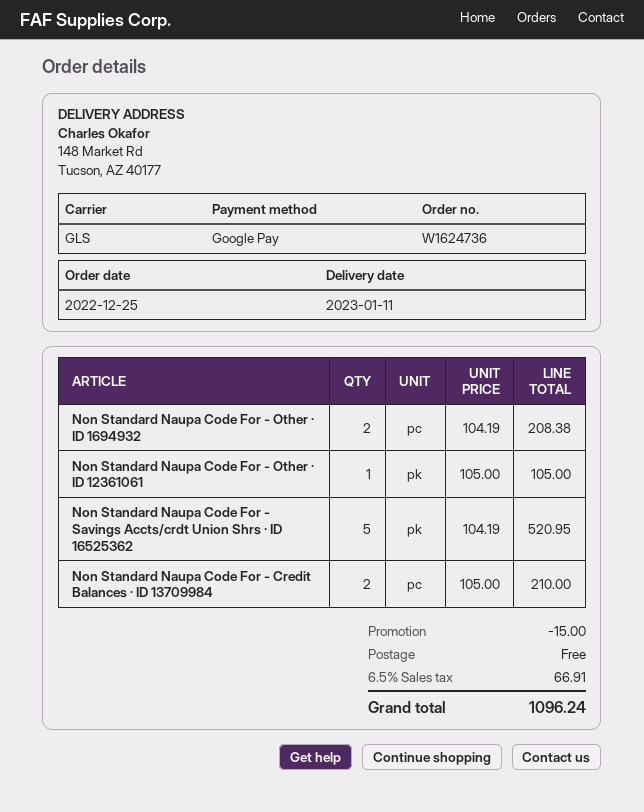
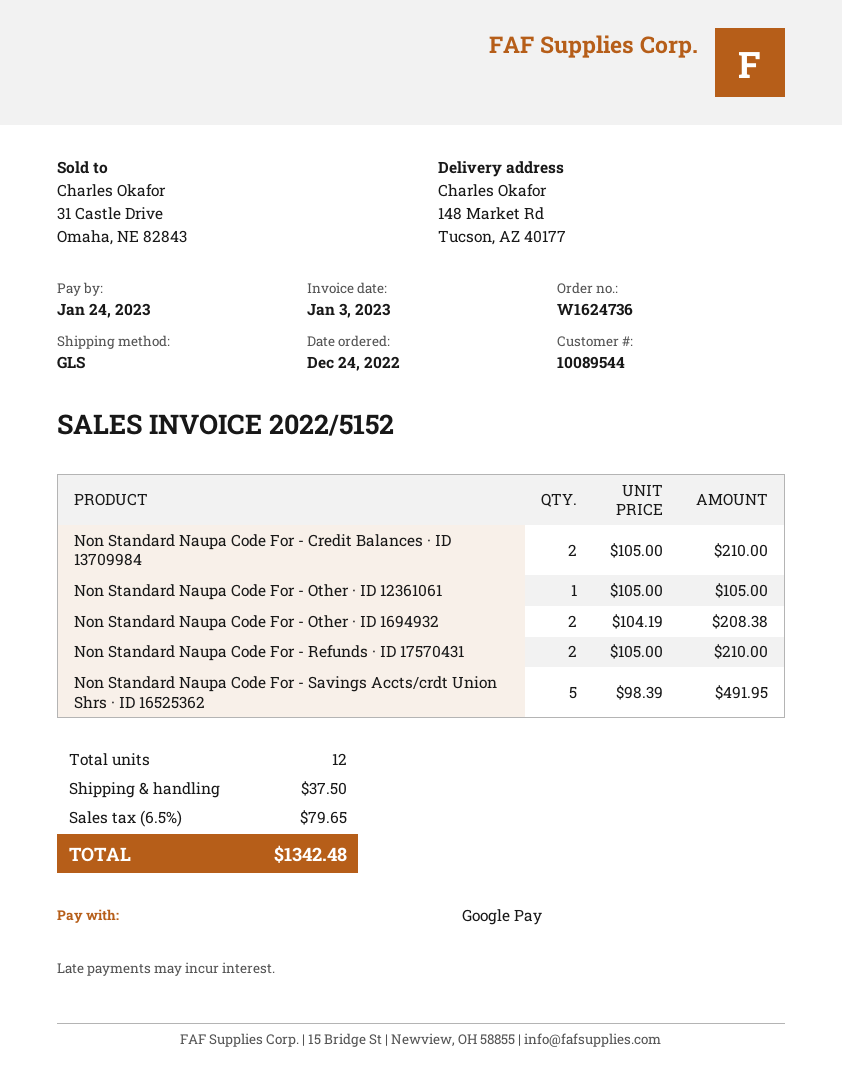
order date: 2022-12-25 -> 2022-12-24
Non Standard Naupa Code For - Savings Accts/crdt Union Shrs · ID 16525362: 5 x 104.19 = 520.95 -> 5 x 98.39 = 491.95
Non Standard Naupa Code For - Refunds · ID 17570431: none -> 2 x 105.00 = 210.00
discount: 15.00 -> none
shipping: 0.00 -> 37.50
tax: 6.5% = 66.91 -> 6.5% = 79.65
total: 1096.24 -> 1342.48

